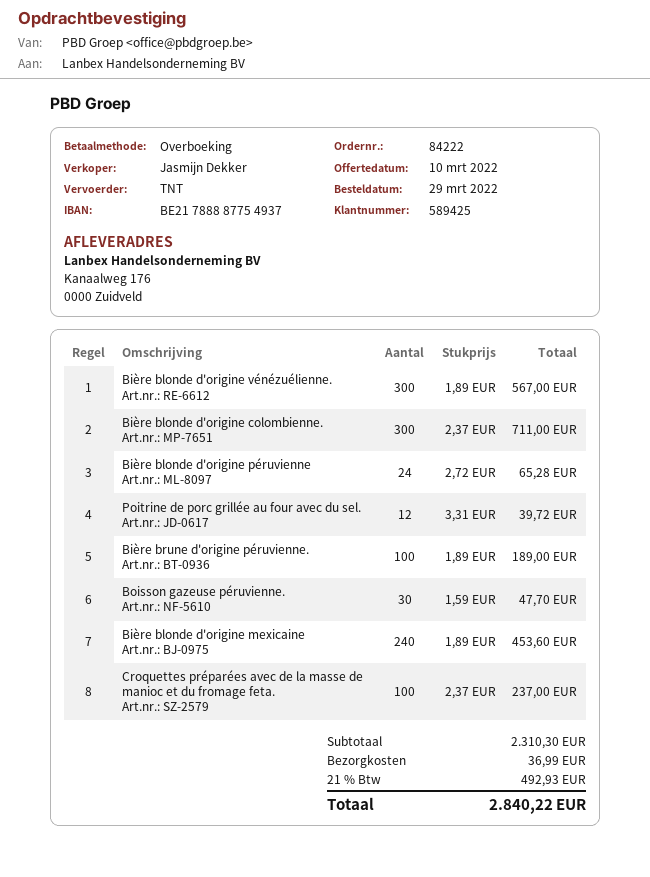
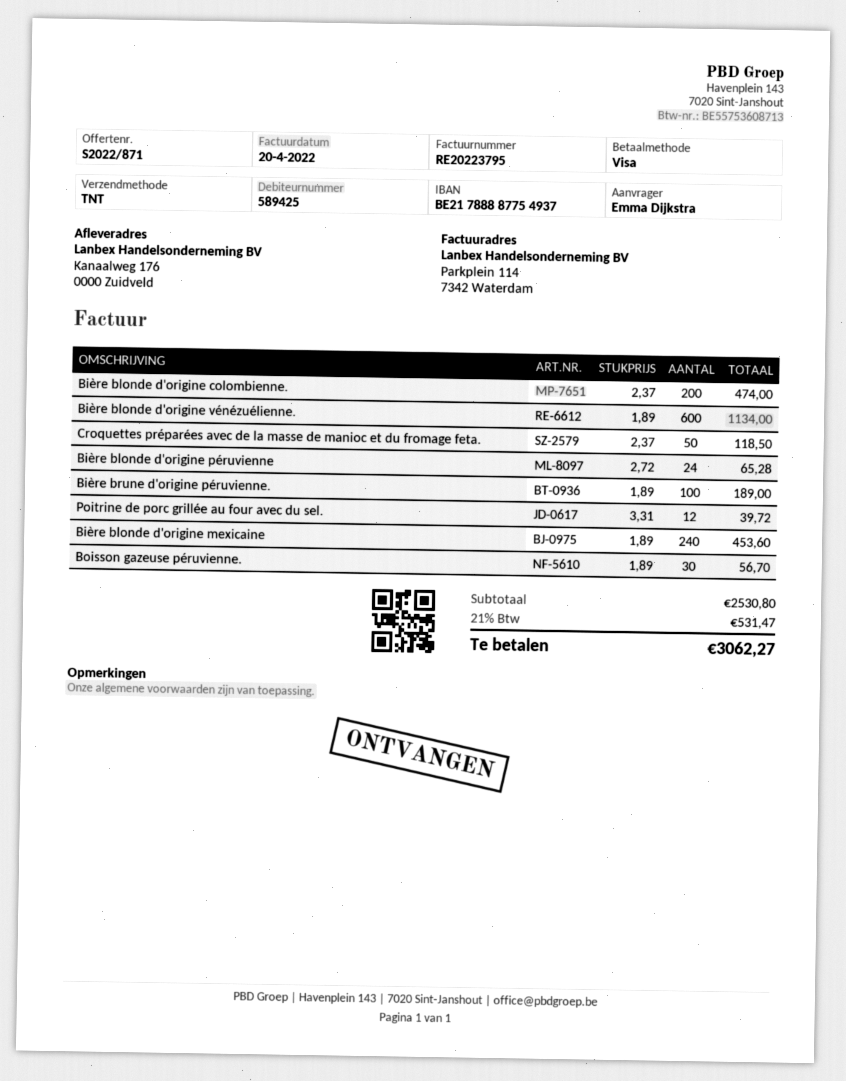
payment method: bank transfer -> Visa
Bière blonde d'origine vénézuélienne.: 300 x 1.89 = 567.00 -> 600 x 1.89 = 1134.00
Bière blonde d'origine colombienne.: 300 x 2.37 = 711.00 -> 200 x 2.37 = 474.00
Boisson gazeuse péruvienne.: 30 x 1.59 = 47.70 -> 30 x 1.89 = 56.70
Croquettes préparées avec de la masse de manioc et du fromage feta.: 100 x 2.37 = 237.00 -> 50 x 2.37 = 118.50
subtotal: 2310.30 -> 2530.80
shipping: 36.99 -> none
tax: 21% = 492.93 -> 21% = 531.47
total: 2840.22 -> 3062.27

